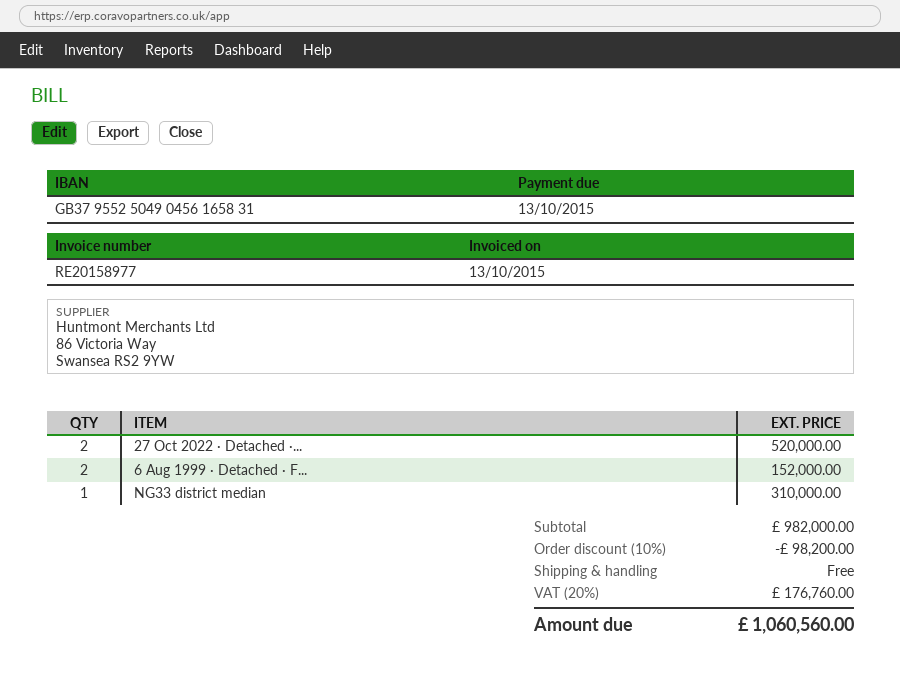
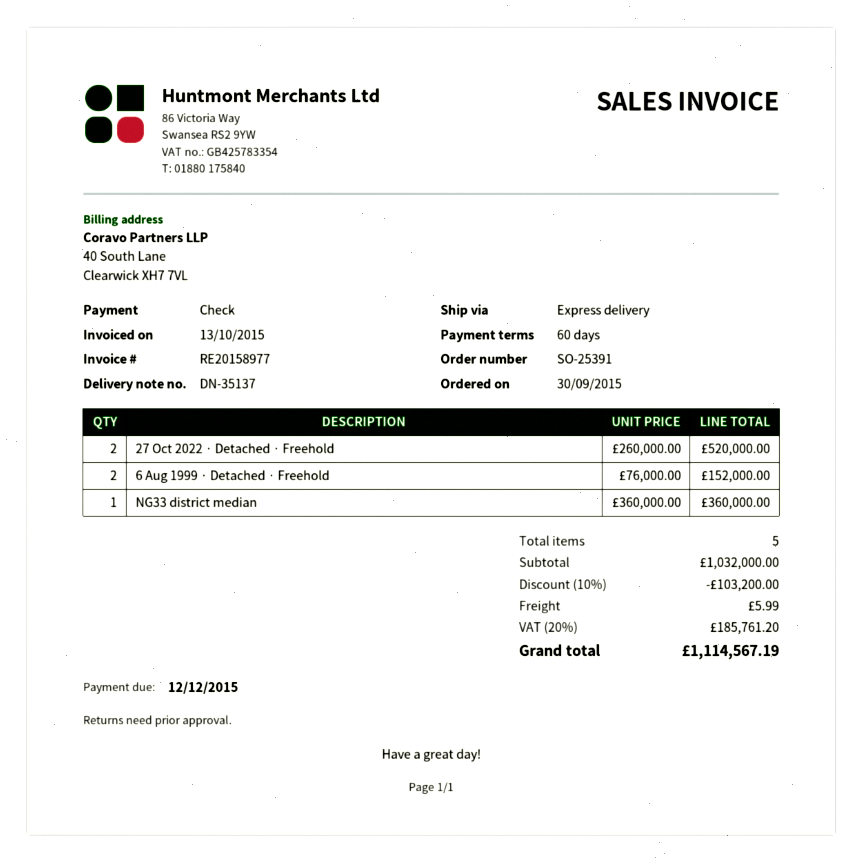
due date: 2015-10-13 -> 2015-12-12
NG33 district median: 1 for 310000.00 -> 1 for 360000.00
subtotal: 982000.00 -> 1032000.00
discount: 10% = 98200.00 -> 10% = 103200.00
shipping: 0.00 -> 5.99
tax: 20% = 176760.00 -> 20% = 185761.20
total: 1060560.00 -> 1114567.19

